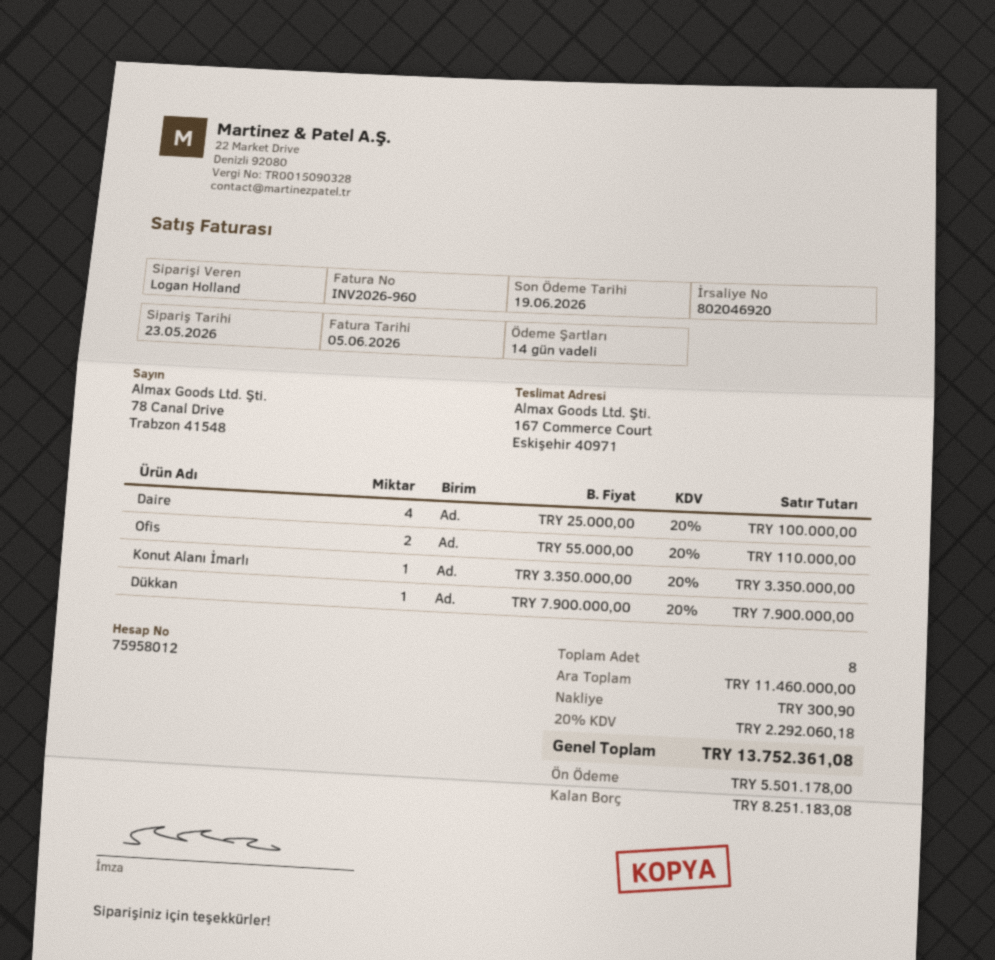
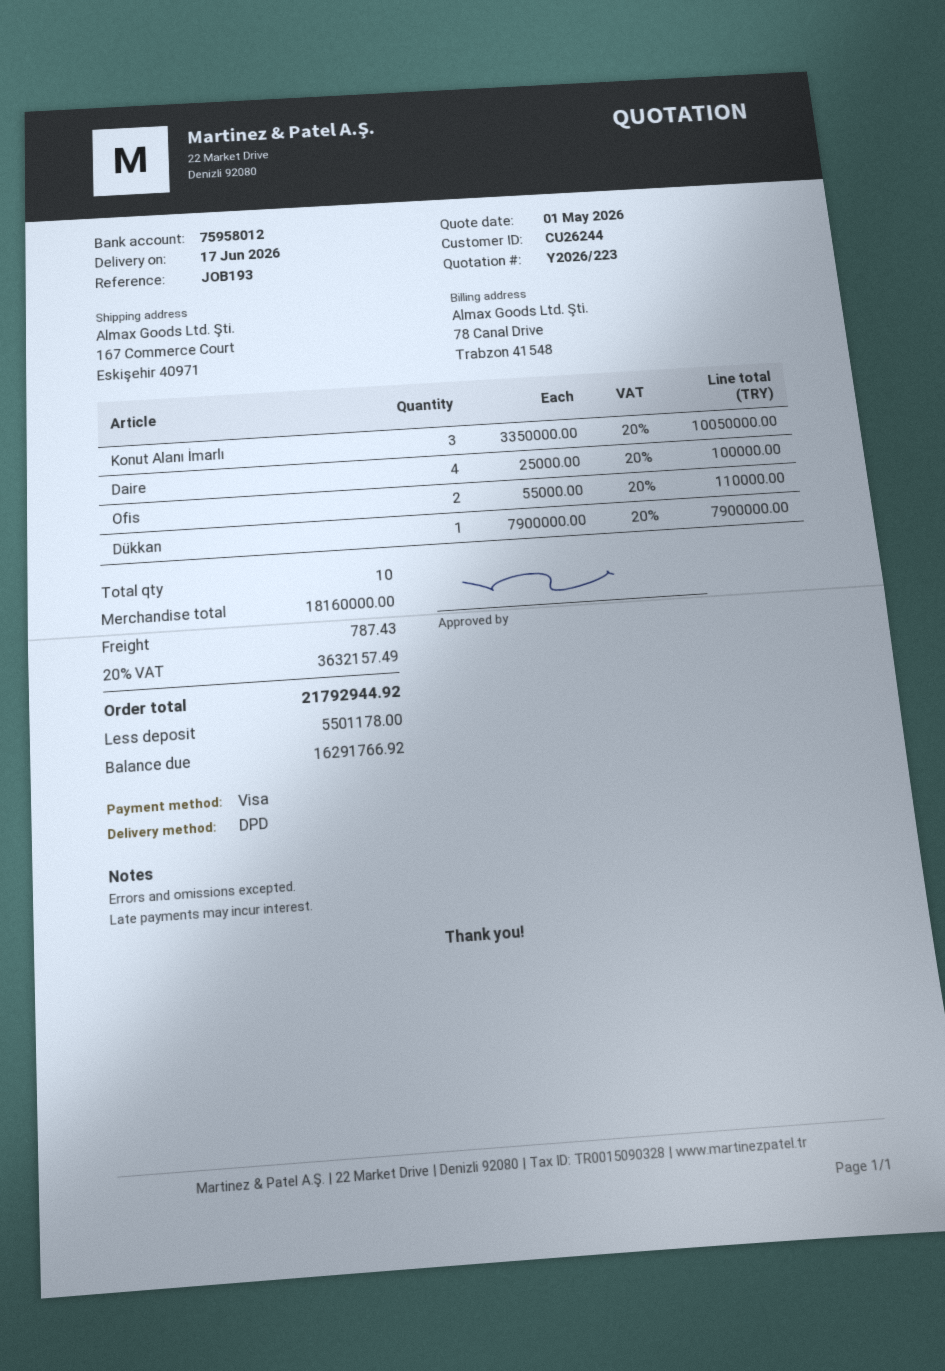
Konut Alanı İmarlı: 1 x 3350000.00 = 3350000.00 -> 3 x 3350000.00 = 10050000.00
total quantity: 8 -> 10
subtotal: 11460000.00 -> 18160000.00
shipping: 300.90 -> 787.43
tax: 20% = 2292060.18 -> 20% = 3632157.49
total: 13752361.08 -> 21792944.92
balance: 8251183.08 -> 16291766.92

